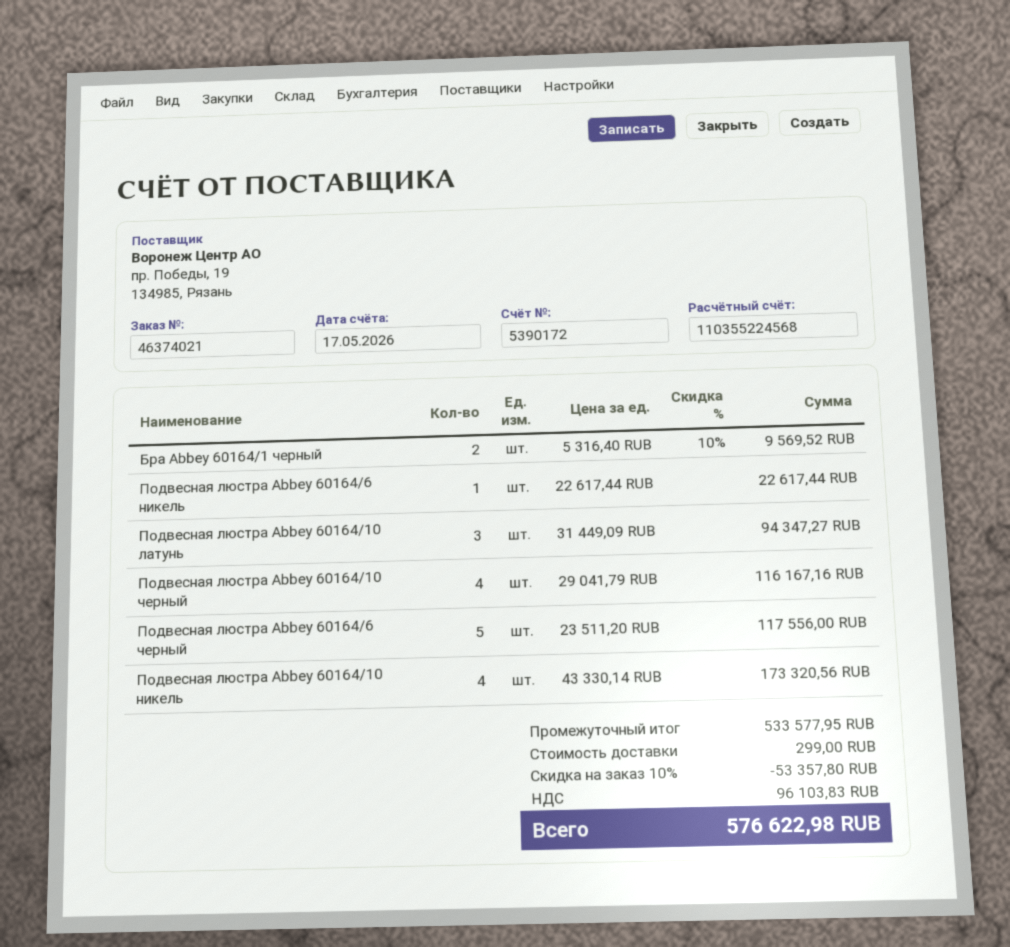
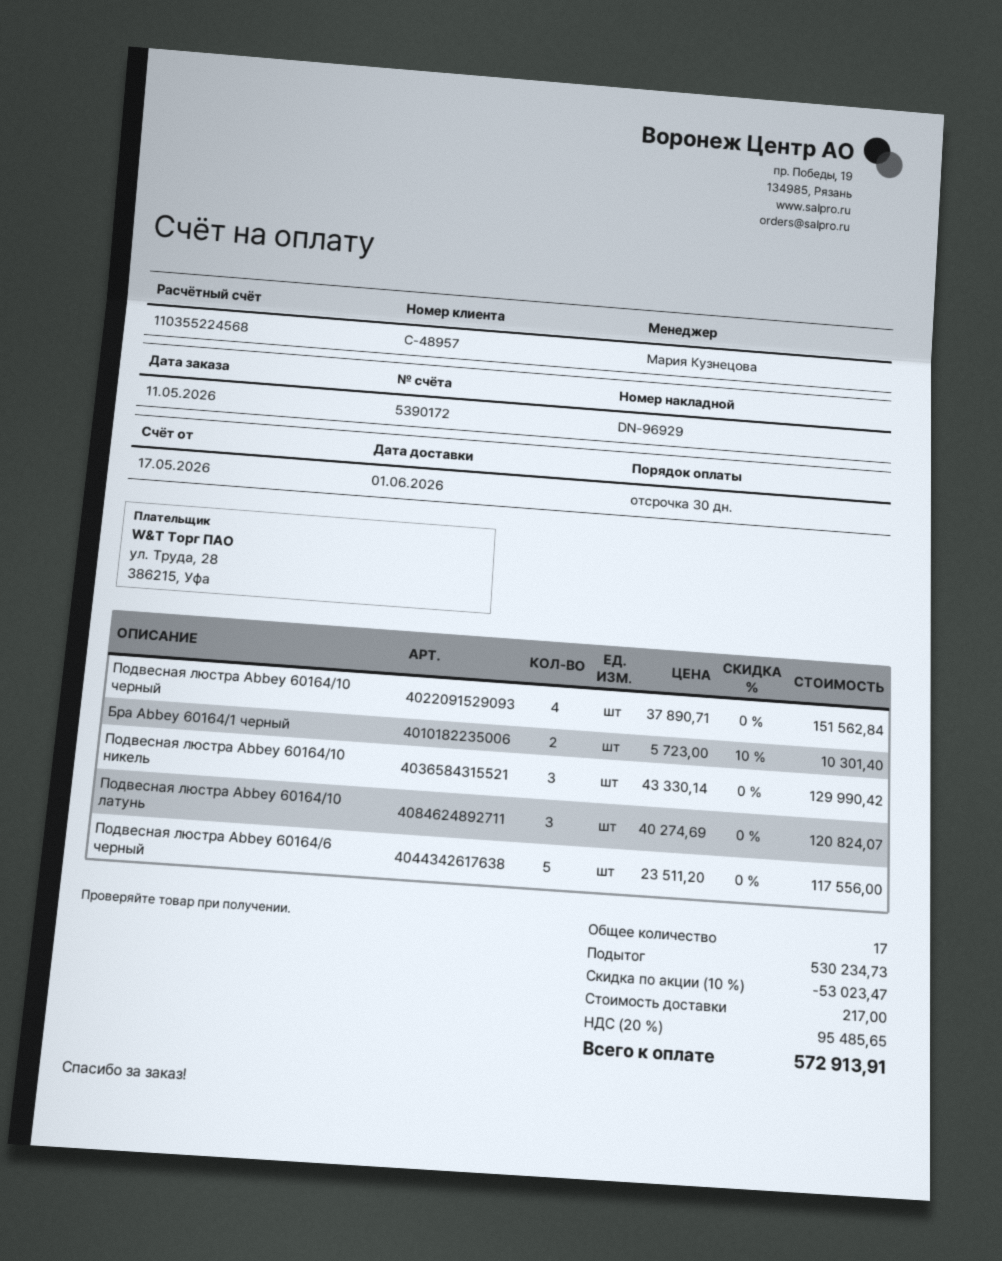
Бра Abbey 60164/1 черный: 2 x 5316.40 - 10% = 9569.52 -> 2 x 5723.00 - 10% = 10301.40
Подвесная люстра Abbey 60164/6 никель: 1 x 22617.44 = 22617.44 -> none
Подвесная люстра Abbey 60164/10 латунь: 3 x 31449.09 = 94347.27 -> 3 x 40274.69 = 120824.07
Подвесная люстра Abbey 60164/10 черный: 4 x 29041.79 = 116167.16 -> 4 x 37890.71 = 151562.84
Подвесная люстра Abbey 60164/10 никель: 4 x 43330.14 = 173320.56 -> 3 x 43330.14 = 129990.42
subtotal: 533577.95 -> 530234.73
discount: 10% = 53357.80 -> 10% = 53023.47
shipping: 299.00 -> 217.00
tax: 96103.83 -> 95485.65
total: 576622.98 -> 572913.91

